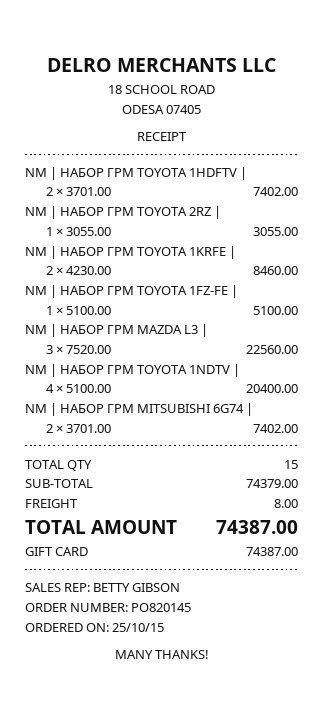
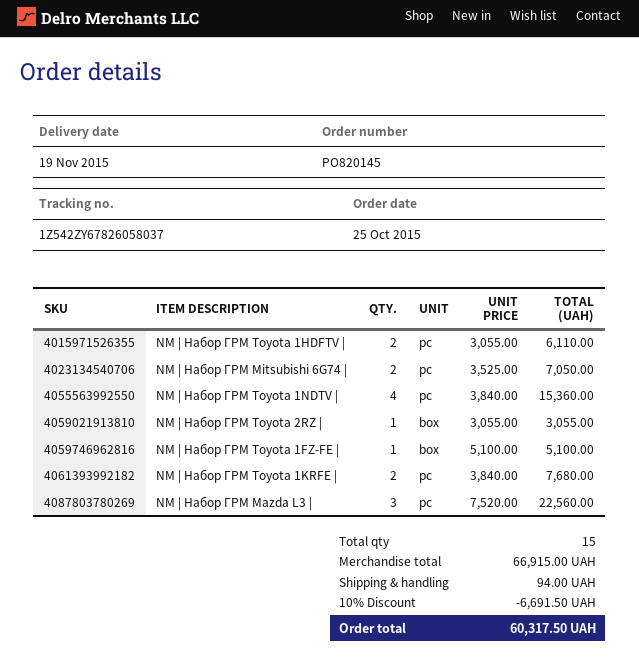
NM | НАБОР ГРМ TOYOTA 1HDFTV |: 2 x 3701.00 = 7402.00 -> 2 x 3055.00 = 6110.00
NM | НАБОР ГРМ TOYOTA 1KRFE |: 2 x 4230.00 = 8460.00 -> 2 x 3840.00 = 7680.00
NM | НАБОР ГРМ TOYOTA 1NDTV |: 4 x 5100.00 = 20400.00 -> 4 x 3840.00 = 15360.00
NM | НАБОР ГРМ MITSUBISHI 6G74 |: 2 x 3701.00 = 7402.00 -> 2 x 3525.00 = 7050.00
subtotal: 74379.00 -> 66915.00
discount: none -> 10% = 6691.50
shipping: 8.00 -> 94.00
total: 74387.00 -> 60317.50

